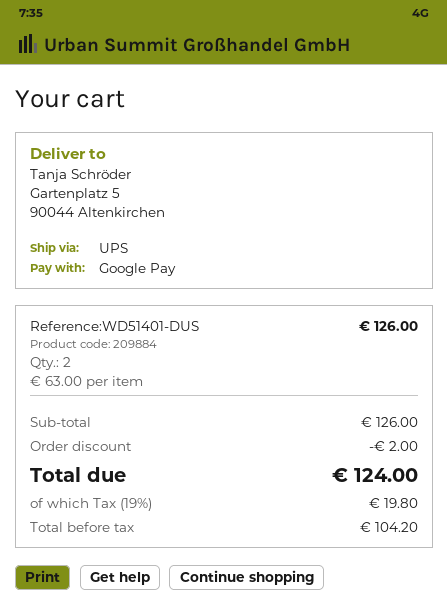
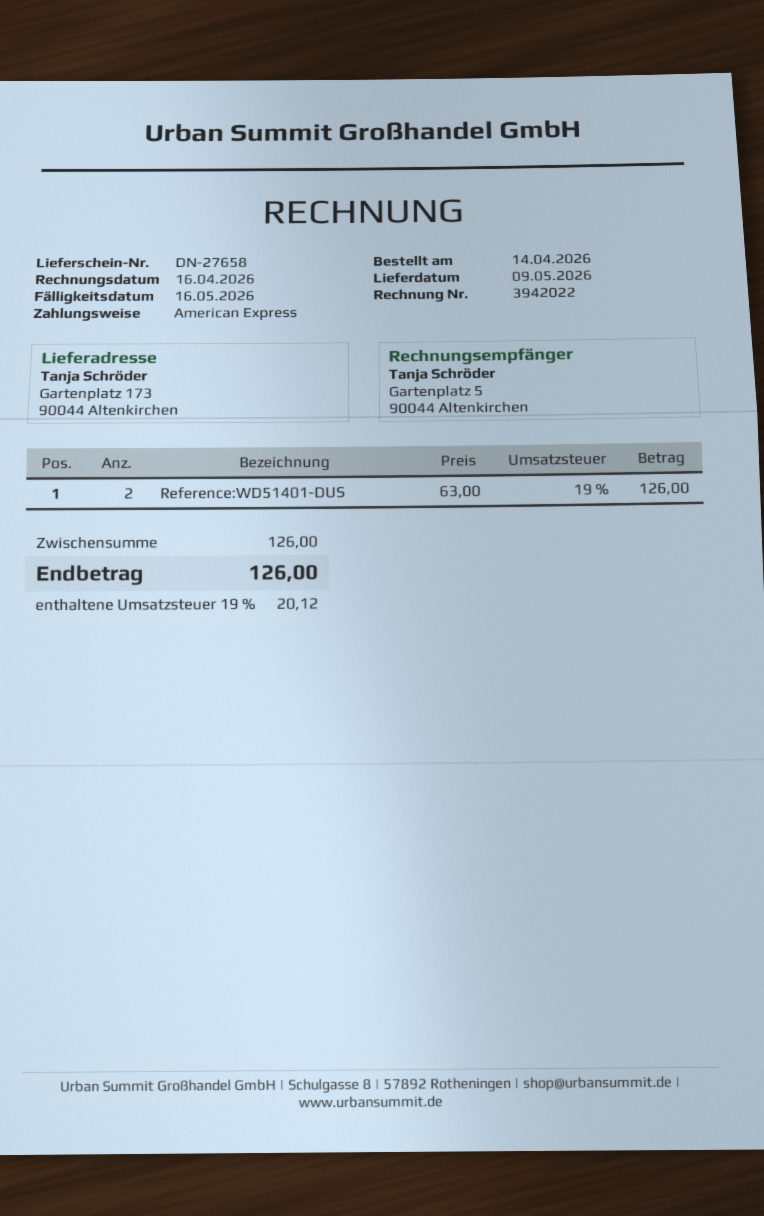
payment method: Google Pay -> American Express
ship to: Gartenplatz 5, 90044 Altenkirchen -> Gartenplatz 173, 90044 Altenkirchen
discount: 2.00 -> none
tax: 19% = 19.80 -> 19% = 20.12
total: 124.00 -> 126.00

